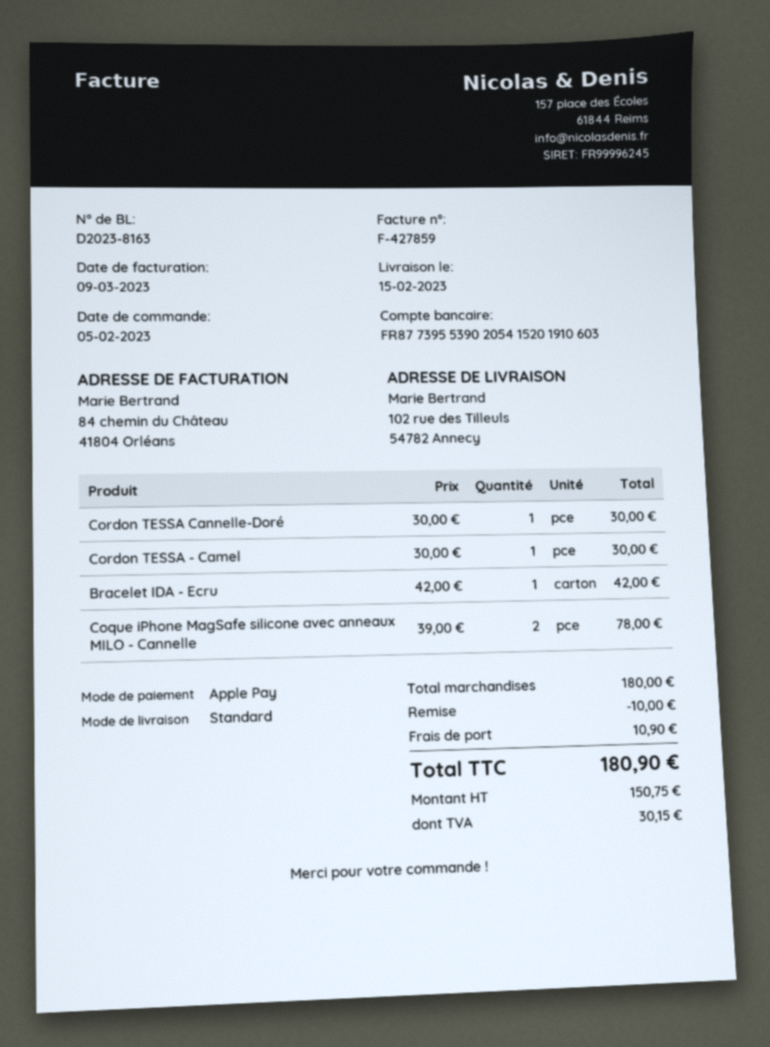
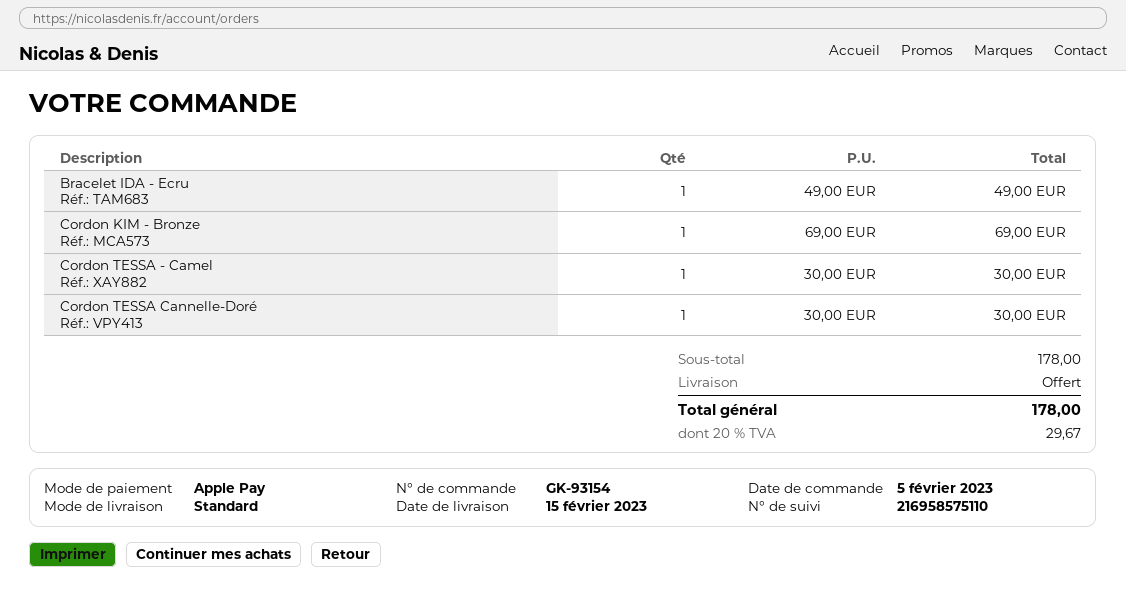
Bracelet IDA - Ecru: 1 x 42.00 = 42.00 -> 1 x 49.00 = 49.00
Coque iPhone MagSafe silicone avec anneaux MILO - Cannelle: 2 x 39.00 = 78.00 -> none
Cordon KIM - Bronze: none -> 1 x 69.00 = 69.00
subtotal: 180.00 -> 178.00
discount: 10.00 -> none
shipping: 10.90 -> 0.00
tax: 30.15 -> 29.67
total: 180.90 -> 178.00

